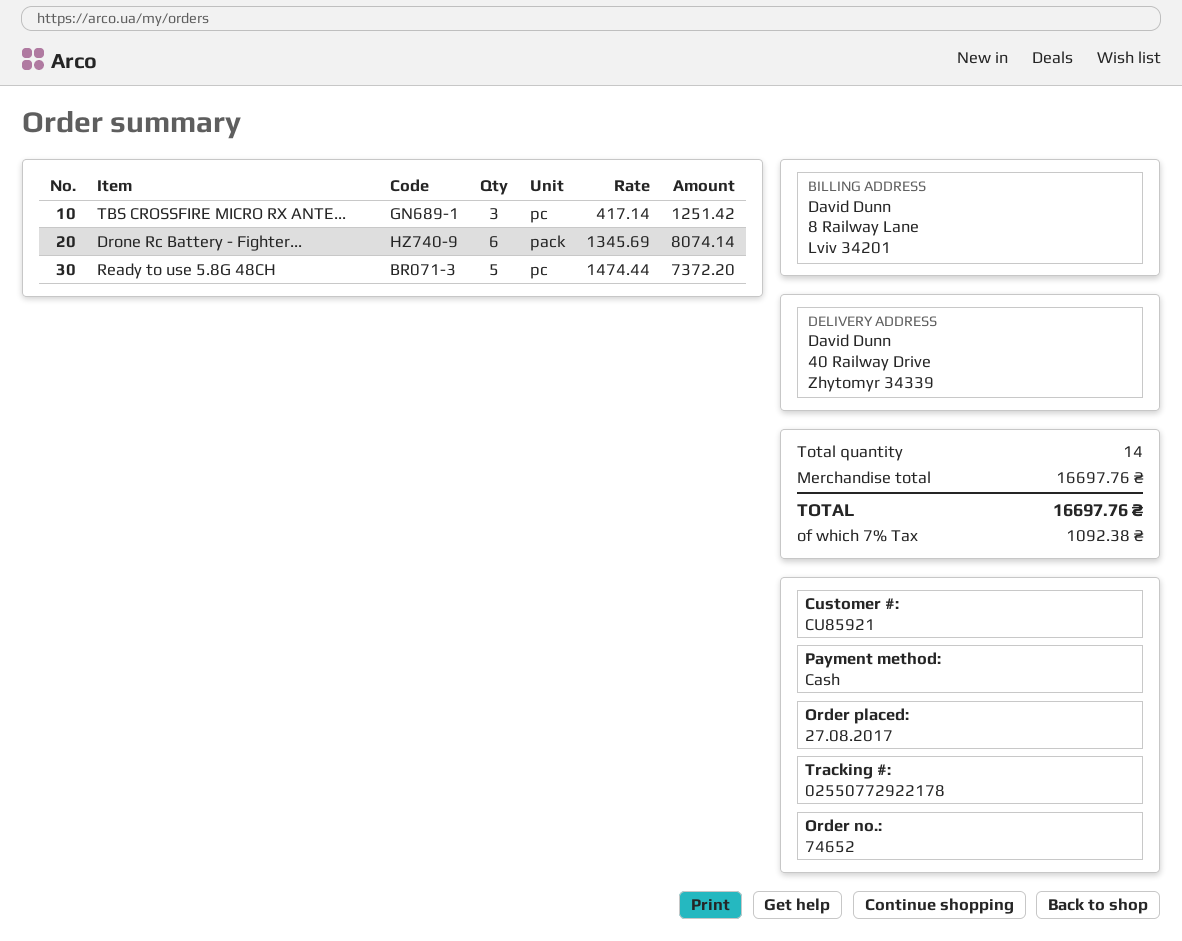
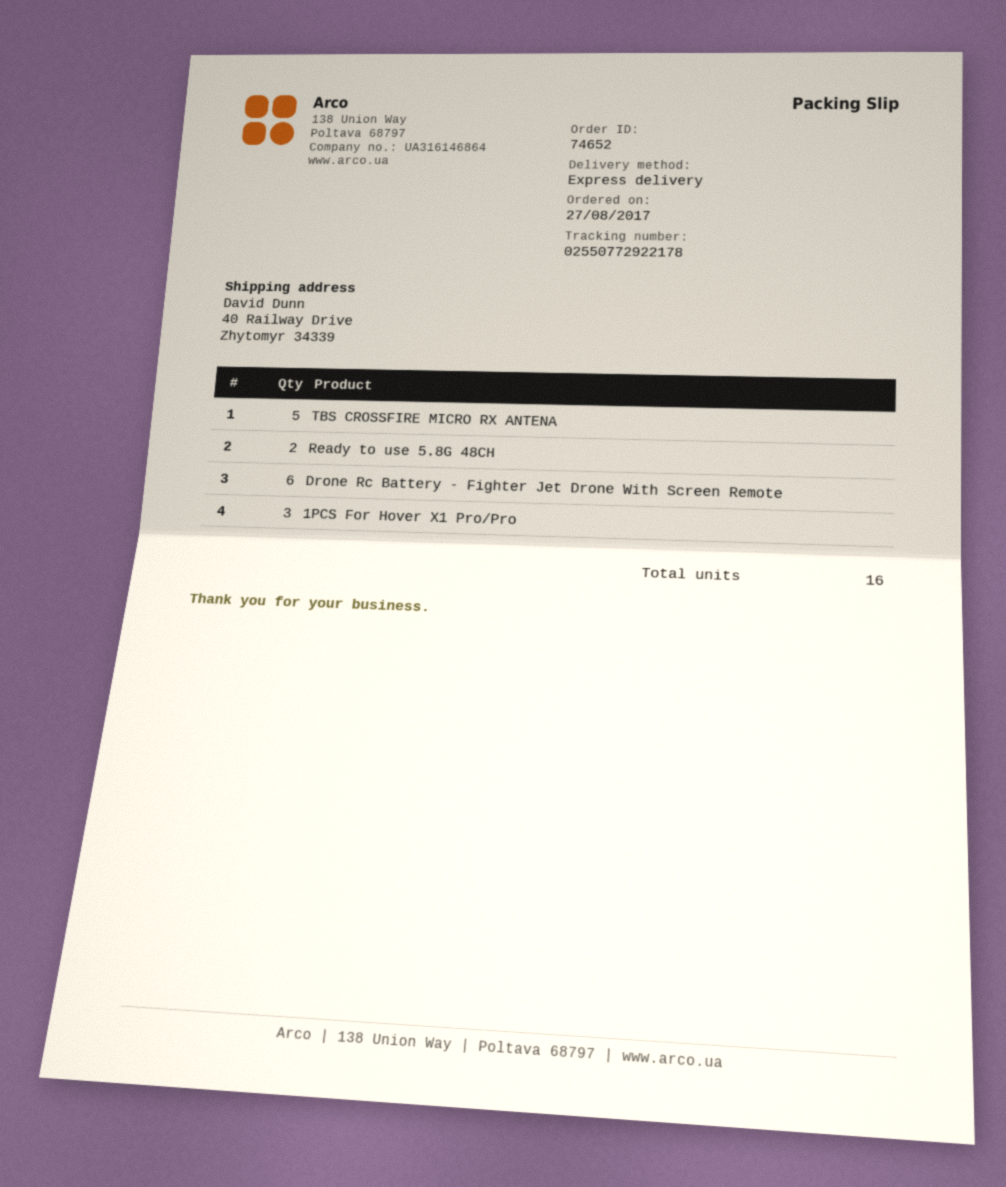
TBS CROSSFIRE MICRO RX ANTE...: 3 -> 5
Ready to use 5.8G 48CH: 5 -> 2
1PCS For Hover X1 Pro/Pro: none -> 3
total quantity: 14 -> 16

